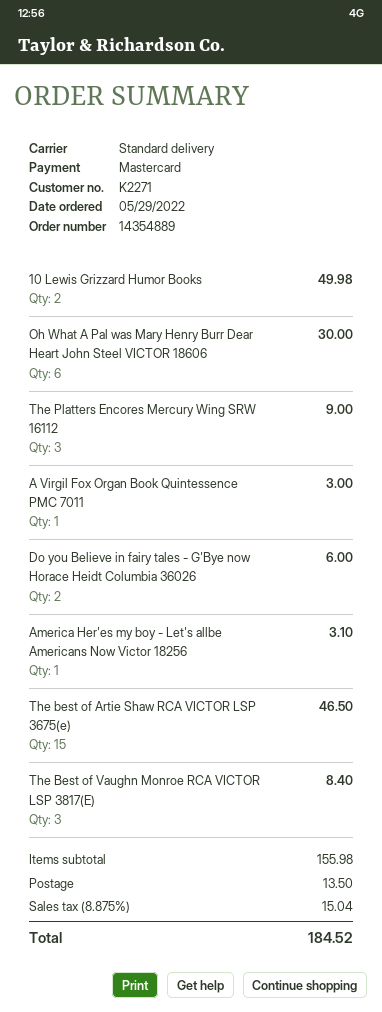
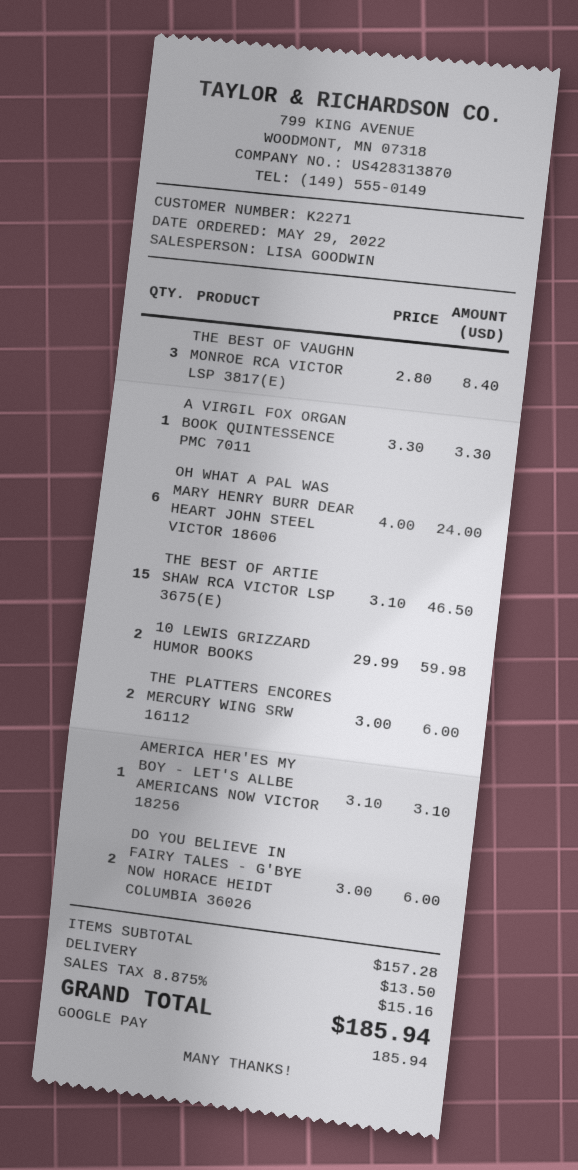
payment method: Mastercard -> Google Pay
10 Lewis Grizzard Humor Books: 2 for 49.98 -> 2 for 59.98
Oh What A Pal was Mary Henry Burr Dear Heart John Steel VICTOR 18606: 6 for 30.00 -> 6 for 24.00
The Platters Encores Mercury Wing SRW 16112: 3 for 9.00 -> 2 for 6.00
A Virgil Fox Organ Book Quintessence PMC 7011: 1 for 3.00 -> 1 for 3.30
subtotal: 155.98 -> 157.28
tax: 8.875% = 15.04 -> 8.875% = 15.16
total: 184.52 -> 185.94

